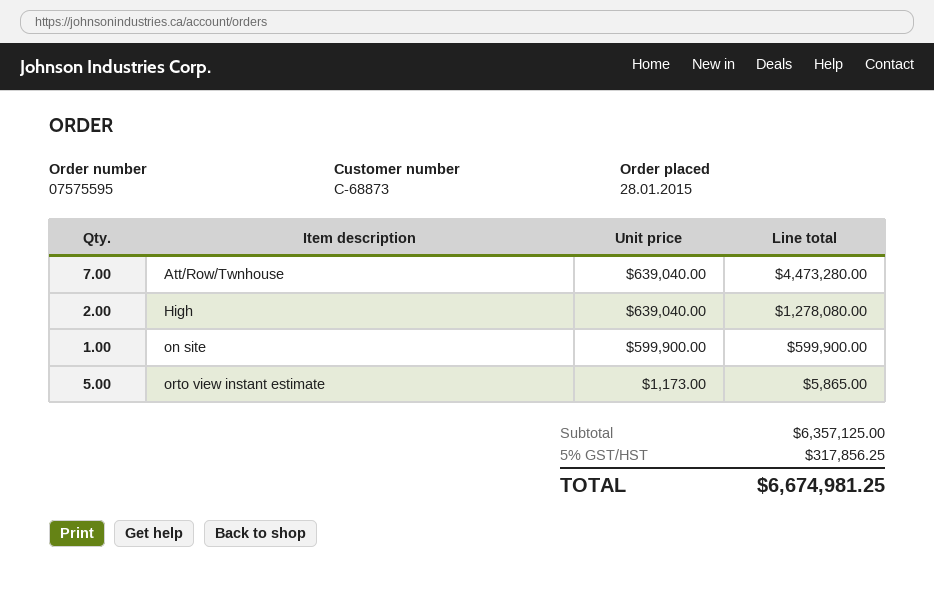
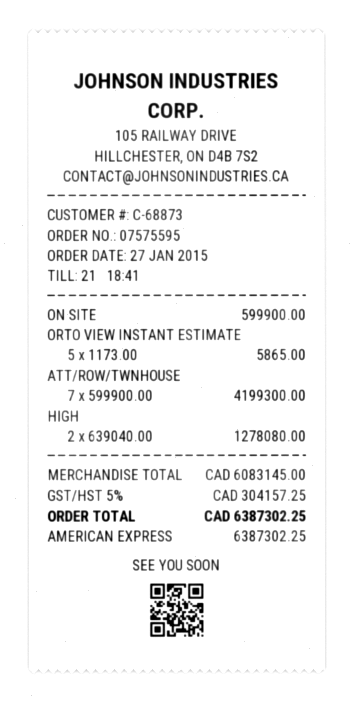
order date: 2015-01-28 -> 2015-01-27
Att/Row/Twnhouse: 7 x 639040.00 = 4473280.00 -> 7 x 599900.00 = 4199300.00
subtotal: 6357125.00 -> 6083145.00
tax: 5% = 317856.25 -> 5% = 304157.25
total: 6674981.25 -> 6387302.25

